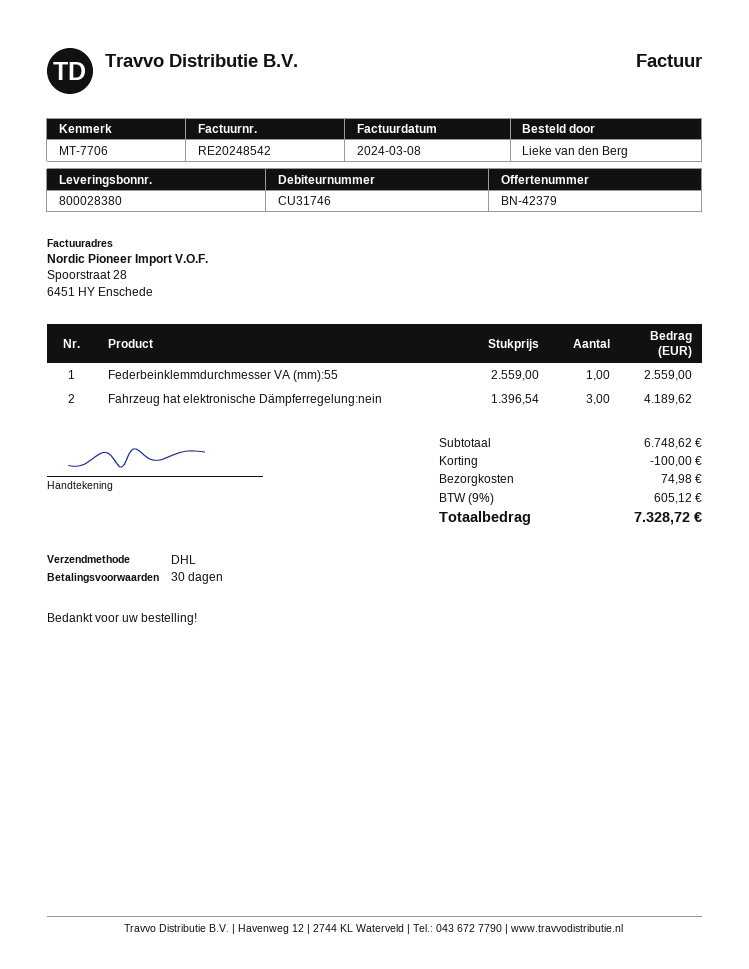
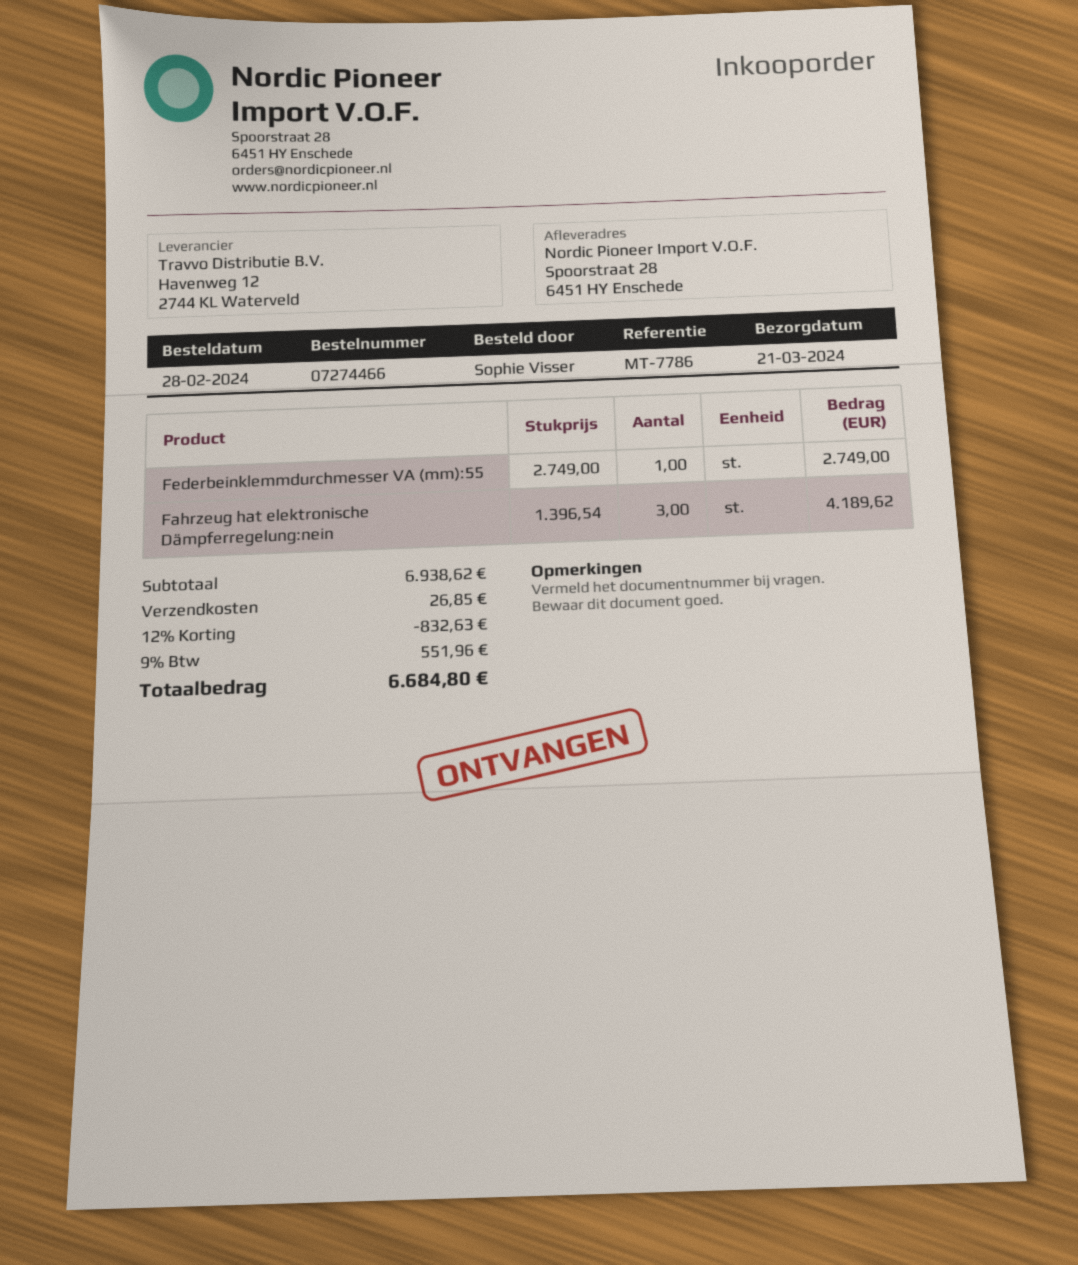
reference: MT-7706 -> MT-7786
ordered by: Lieke van den Berg -> Sophie Visser
Federbeinklemmdurchmesser VA (mm):55: 1 x 2559.00 = 2559.00 -> 1 x 2749.00 = 2749.00
subtotal: 6748.62 -> 6938.62
discount: 100.00 -> 832.63
shipping: 74.98 -> 26.85
tax: 9% = 605.12 -> 9% = 551.96
total: 7328.72 -> 6684.80

